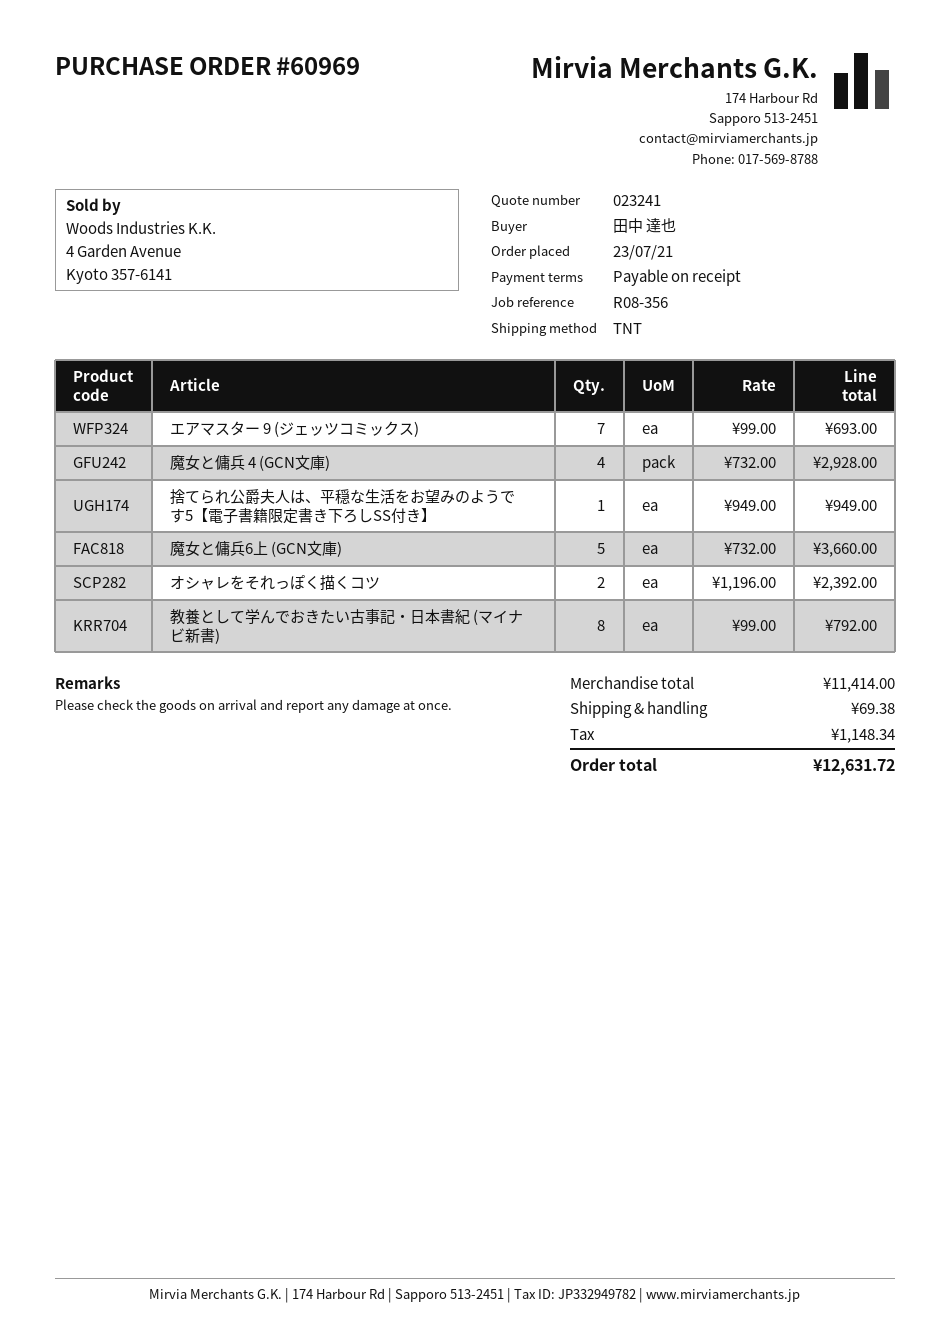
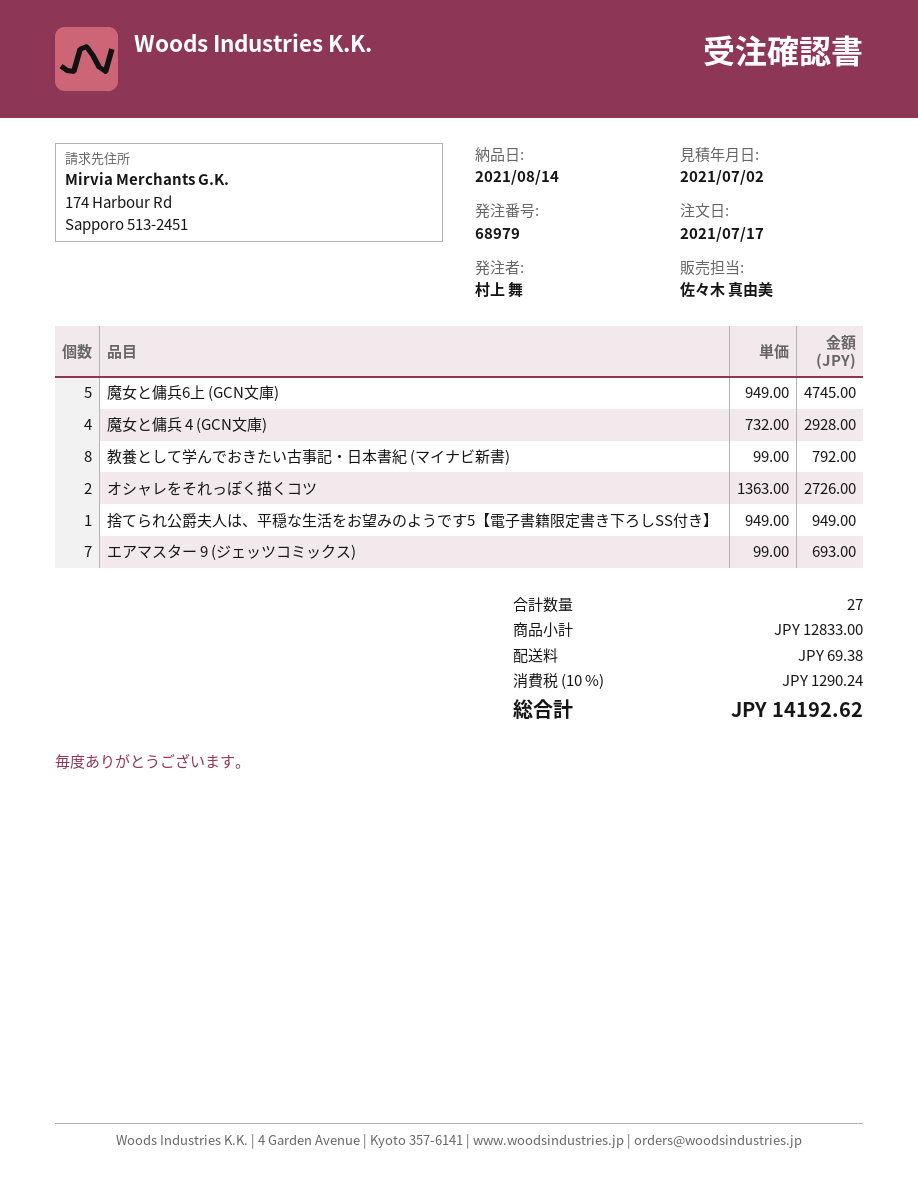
order number: 60969 -> 68979
order date: 2021-07-23 -> 2021-07-17
ordered by: 田中 達也 -> 村上 舞
魔女と傭兵6上 (GCN文庫): 5 x 732.00 = 3660.00 -> 5 x 949.00 = 4745.00
オシャレをそれっぽく描くコツ: 2 x 1196.00 = 2392.00 -> 2 x 1363.00 = 2726.00
subtotal: 11414.00 -> 12833.00
tax: 1148.34 -> 1290.24
total: 12631.72 -> 14192.62

